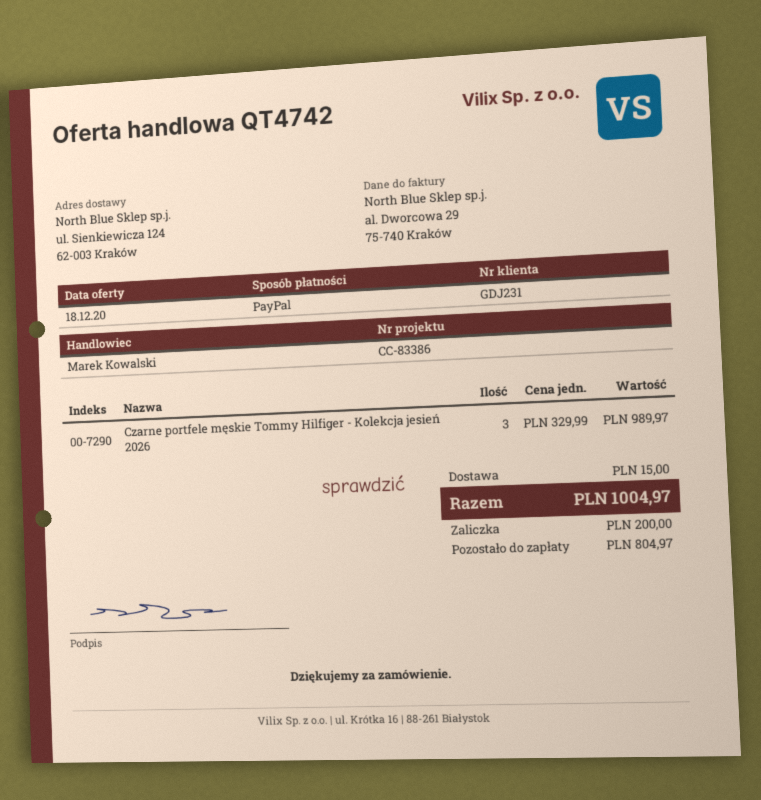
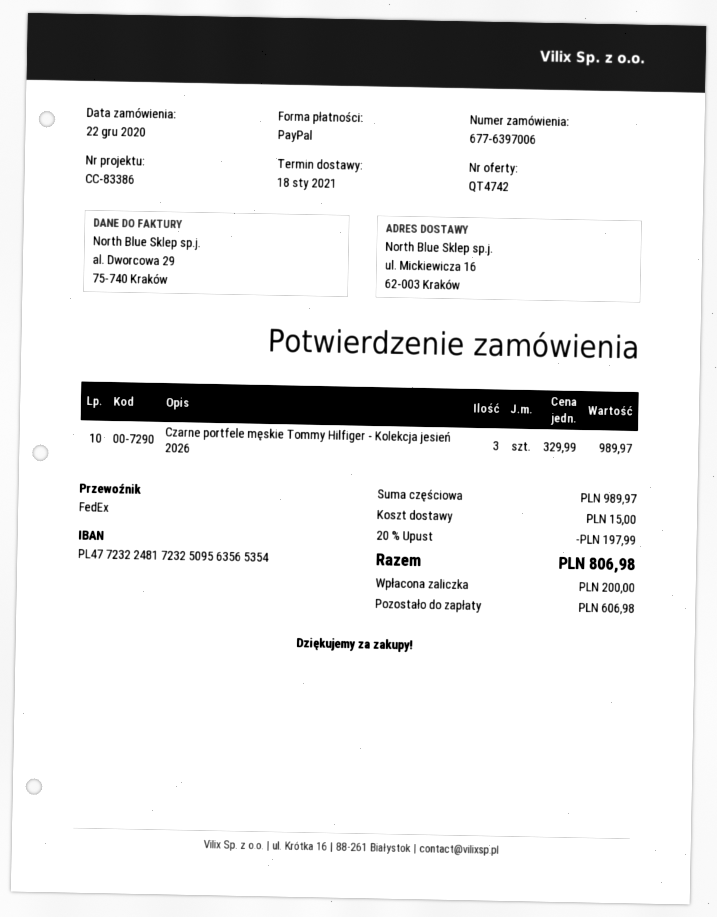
ship to: ul. Sienkiewicza 124, 62-003 Kraków -> ul. Mickiewicza 16, 62-003 Kraków
discount: none -> 20% = 197.99
total: 1004.97 -> 806.98
balance: 804.97 -> 606.98

